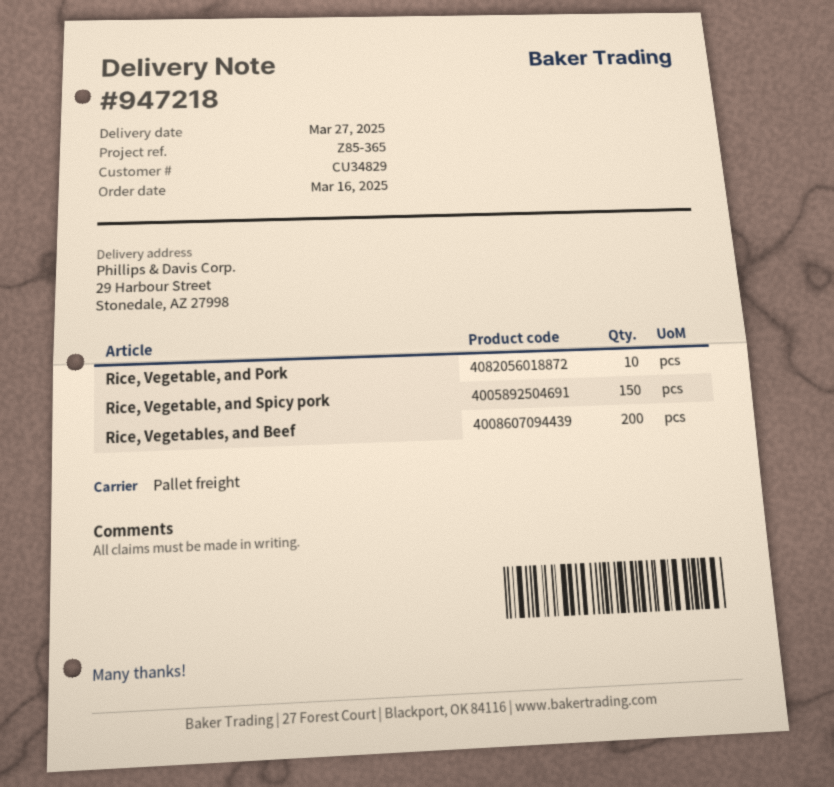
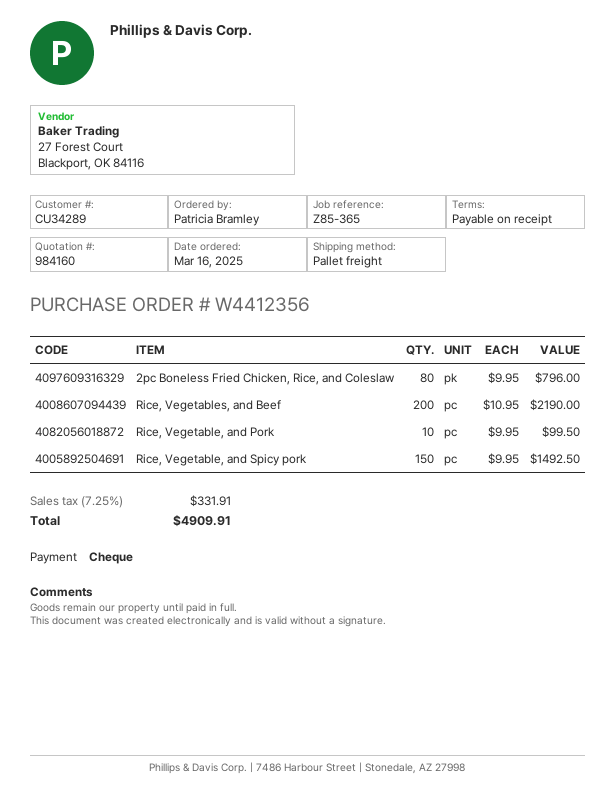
customer number: CU34829 -> CU34289
2pc Boneless Fried Chicken, Rice, and Coleslaw: none -> 80

